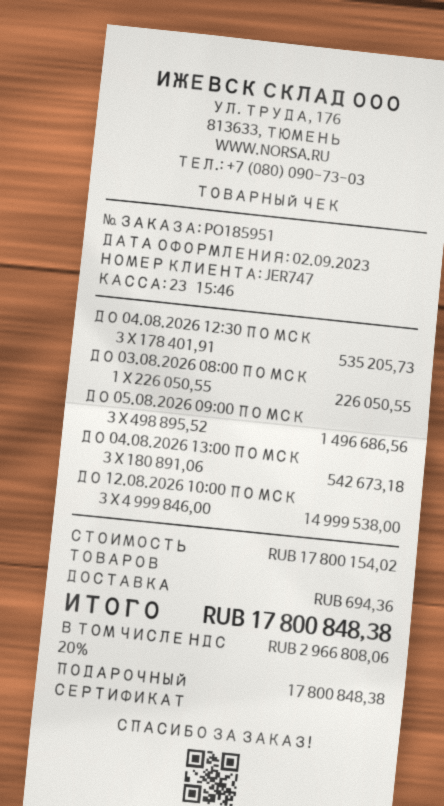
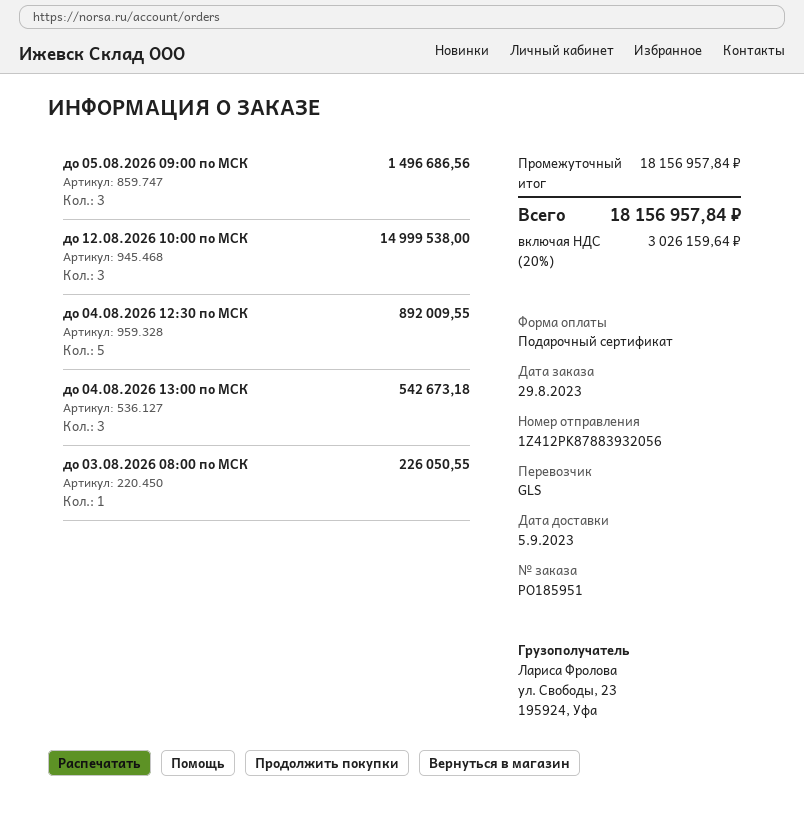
order date: 2023-09-02 -> 2023-08-29
ДО 04.08.2026 12:30 ПО МСК: 3 for 535205.73 -> 5 for 892009.55
subtotal: 17800154.02 -> 18156957.84
shipping: 694.36 -> none
tax: 20% = 2966808.06 -> 20% = 3026159.64
total: 17800848.38 -> 18156957.84

